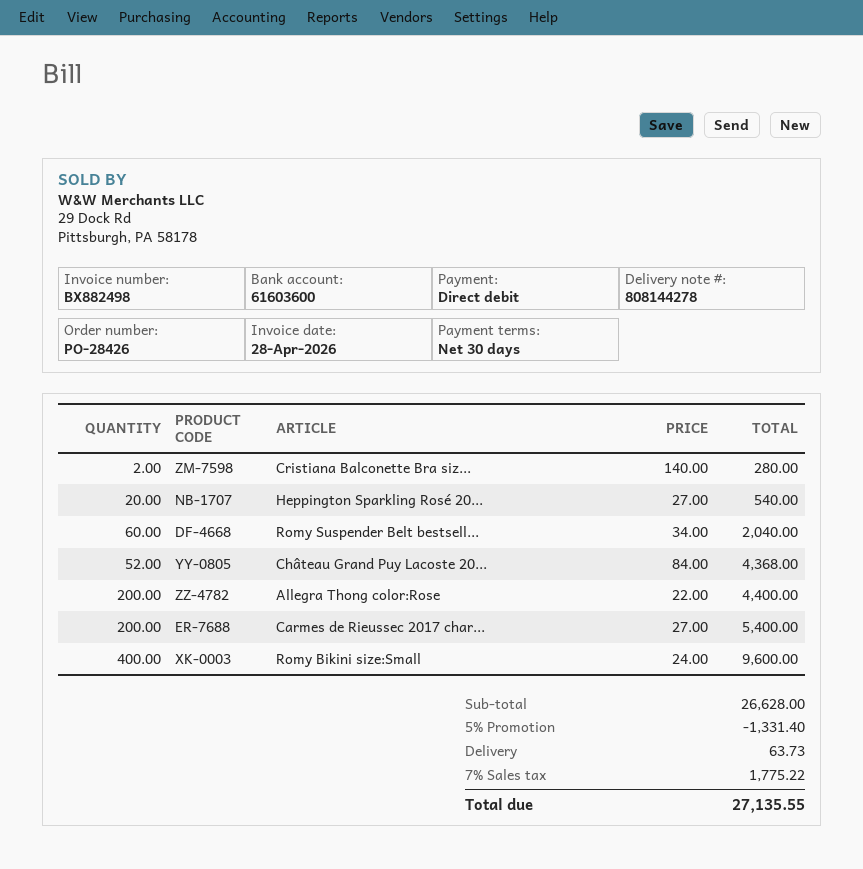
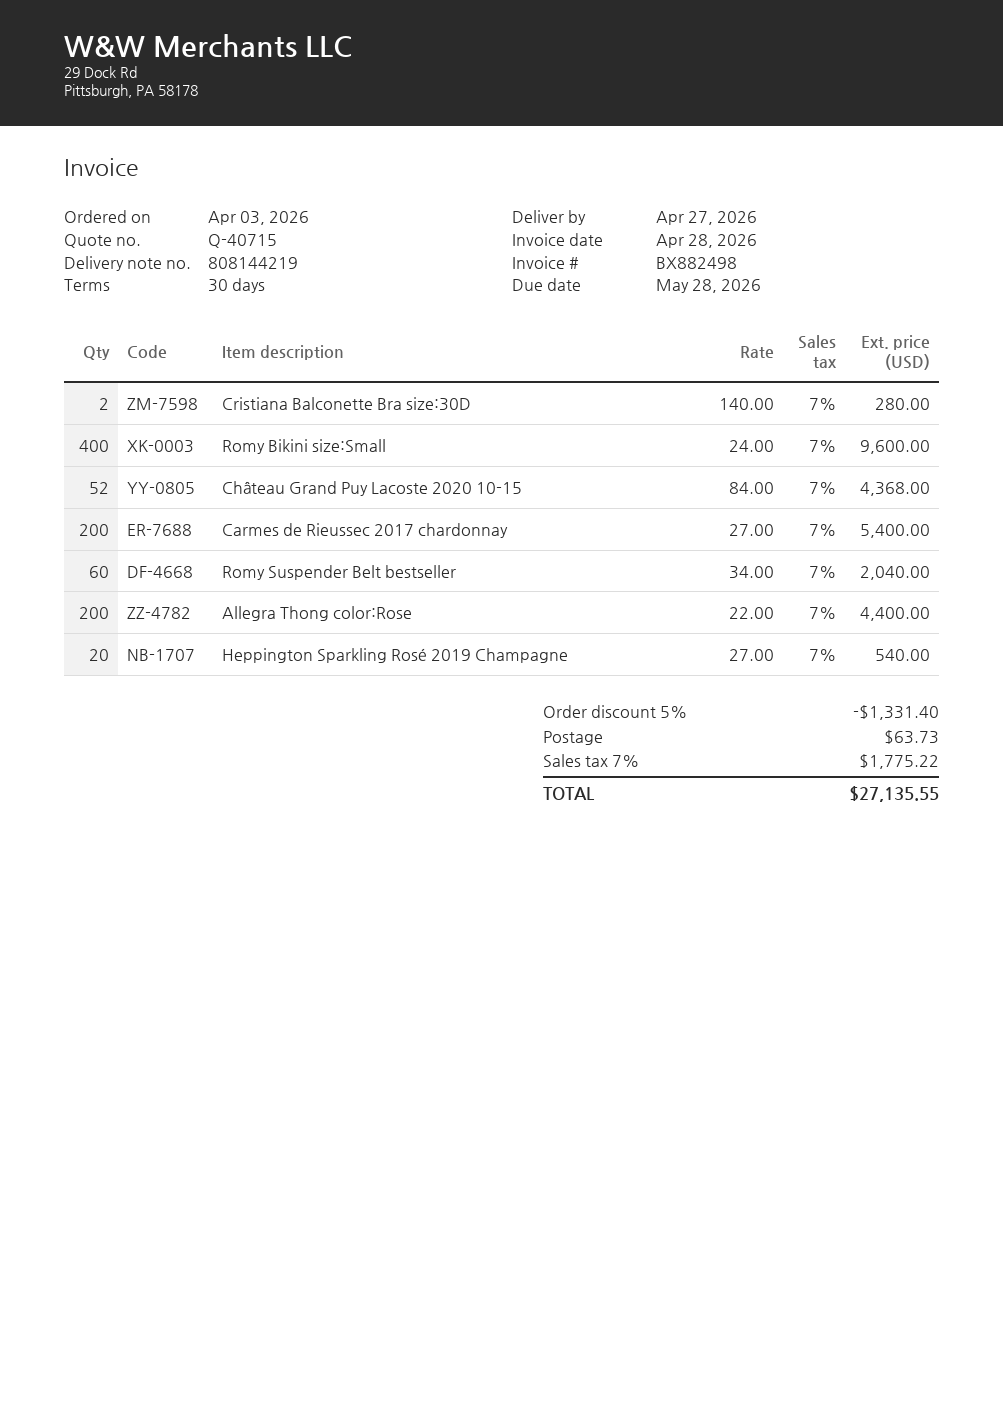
delivery note number: 808144278 -> 808144219

